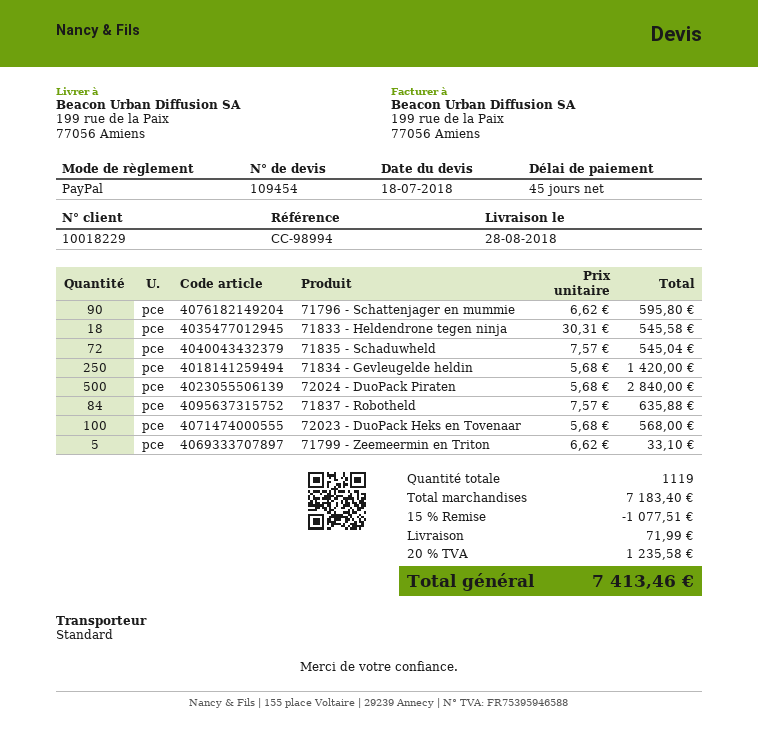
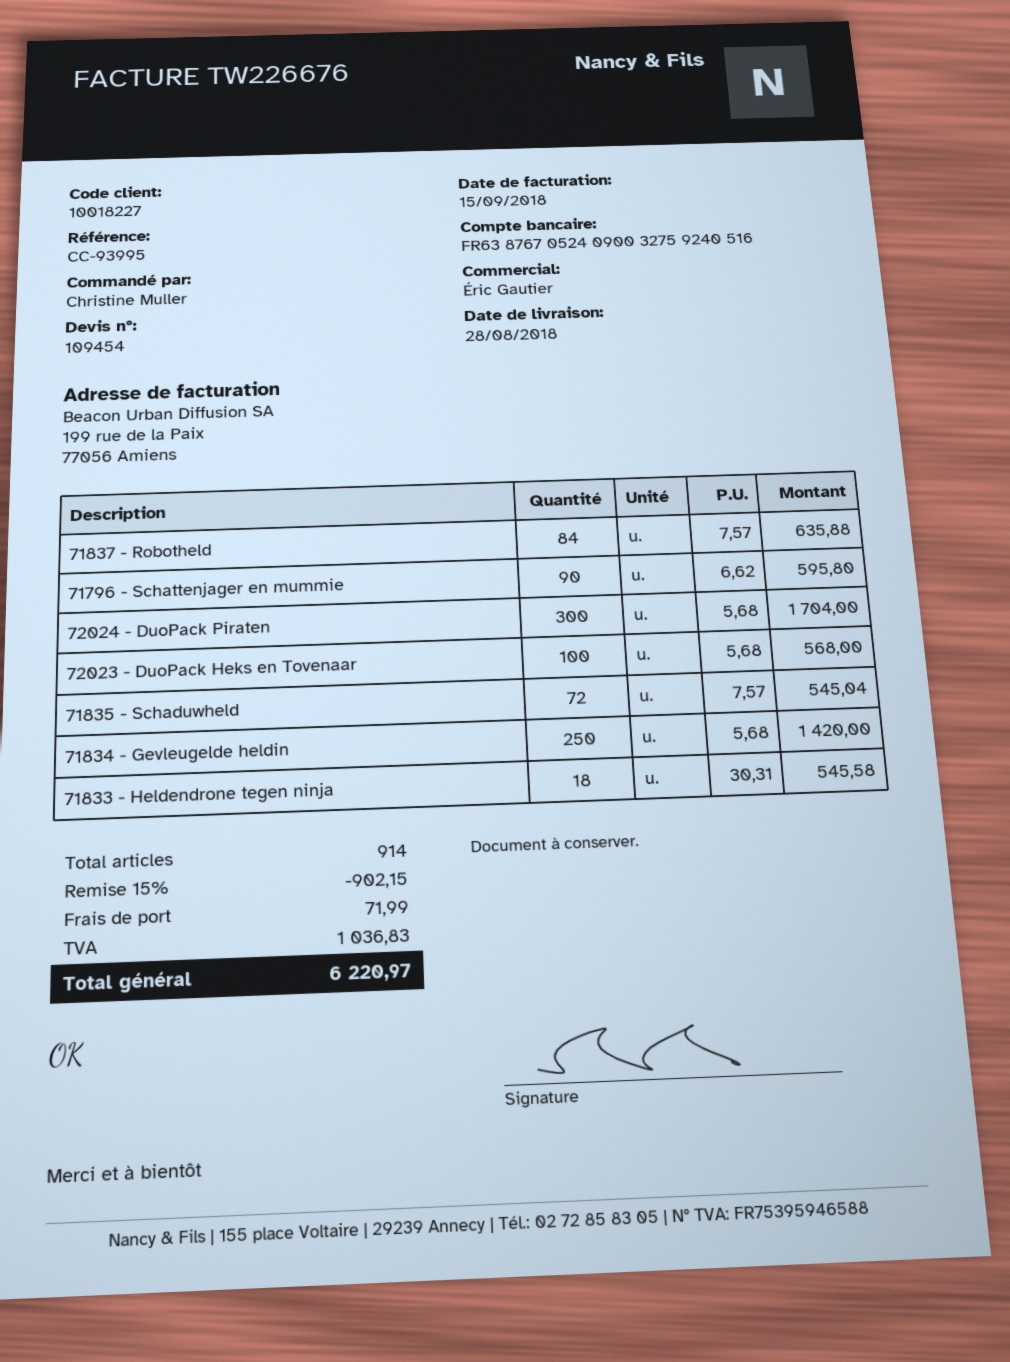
customer number: 10018229 -> 10018227
reference: CC-98994 -> CC-93995
72024 - DuoPack Piraten: 500 x 5.68 = 2840.00 -> 300 x 5.68 = 1704.00
71799 - Zeemeermin en Triton: 5 x 6.62 = 33.10 -> none
total quantity: 1119 -> 914
discount: 15% = 1077.51 -> 15% = 902.15
tax: 1235.58 -> 1036.83
total: 7413.46 -> 6220.97

